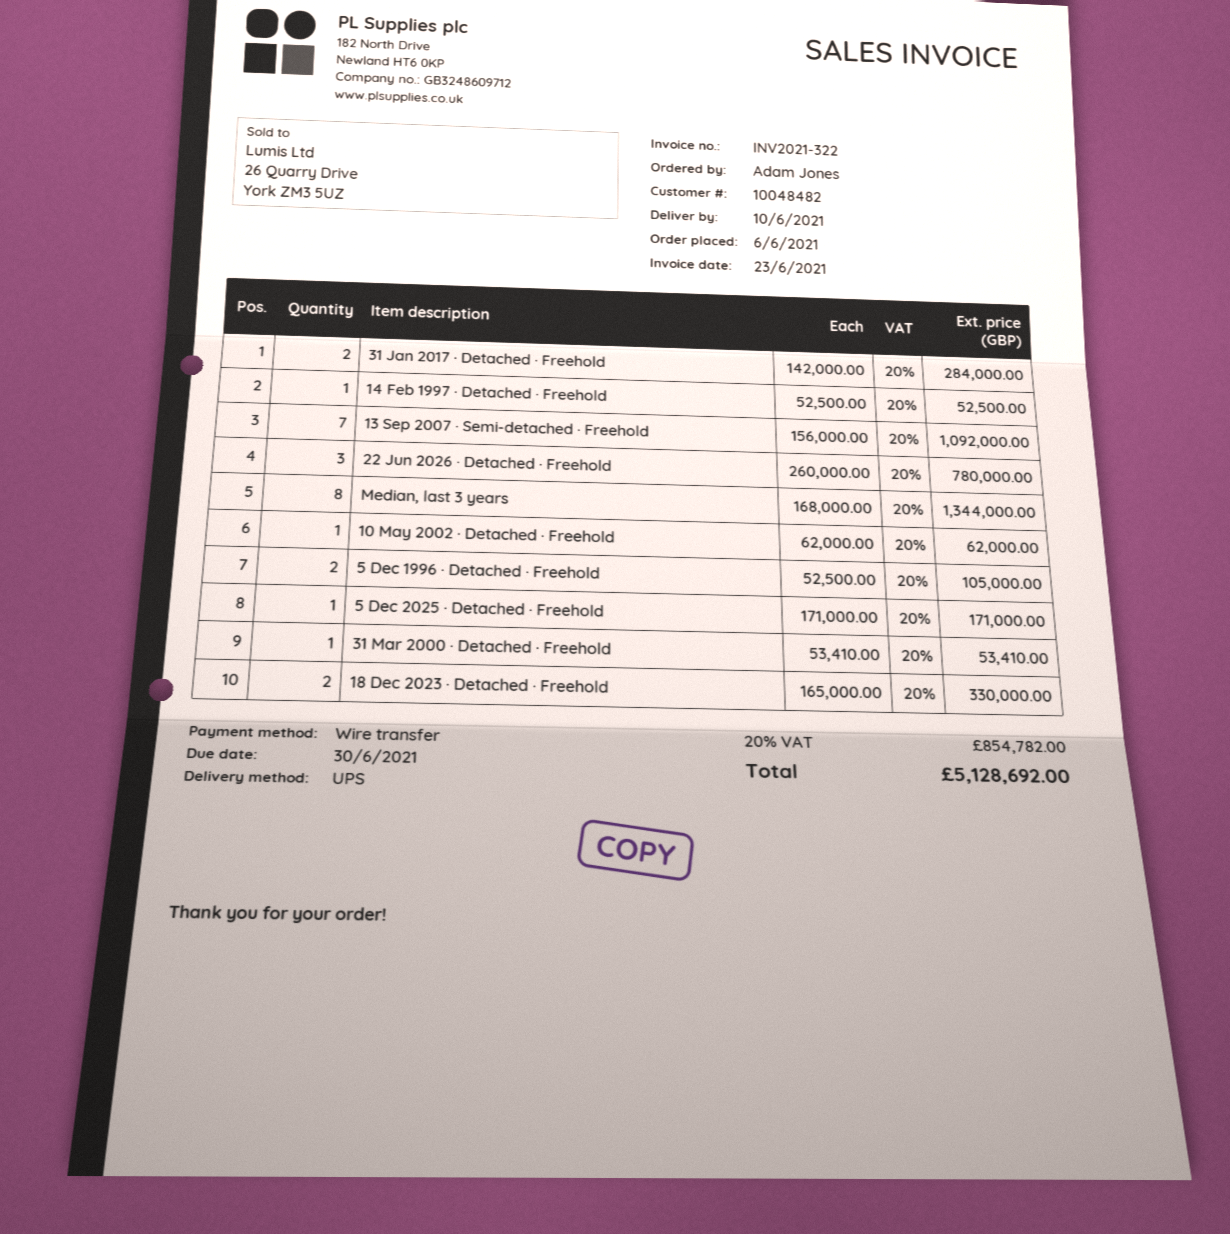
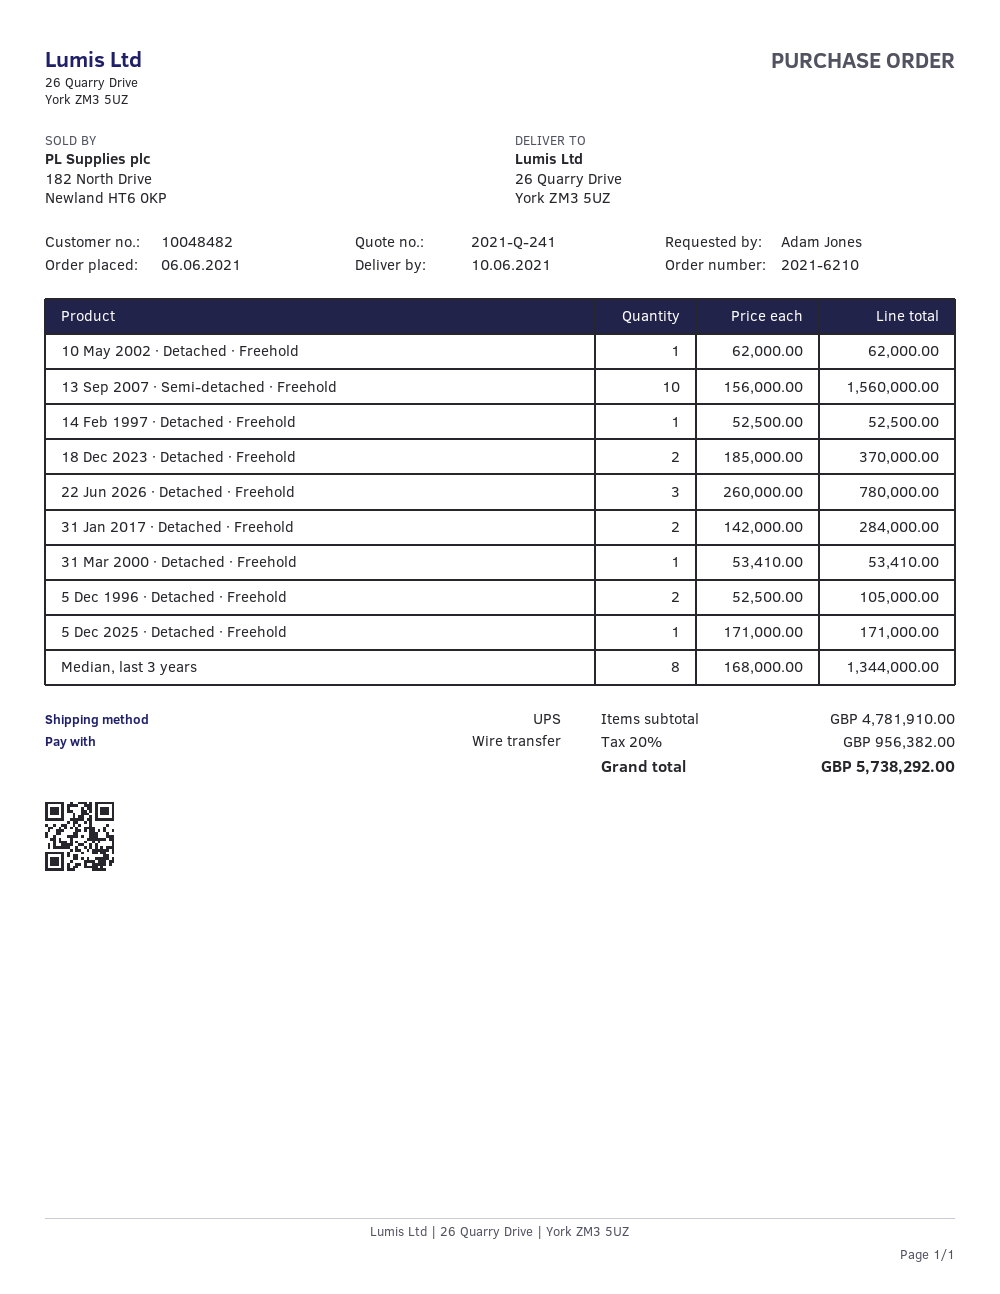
13 Sep 2007 · Semi-detached · Freehold: 7 x 156000.00 = 1092000.00 -> 10 x 156000.00 = 1560000.00
18 Dec 2023 · Detached · Freehold: 2 x 165000.00 = 330000.00 -> 2 x 185000.00 = 370000.00
tax: 20% = 854782.00 -> 20% = 956382.00
total: 5128692.00 -> 5738292.00

